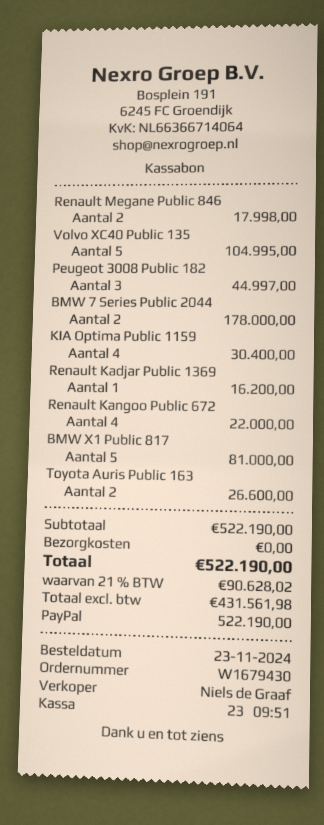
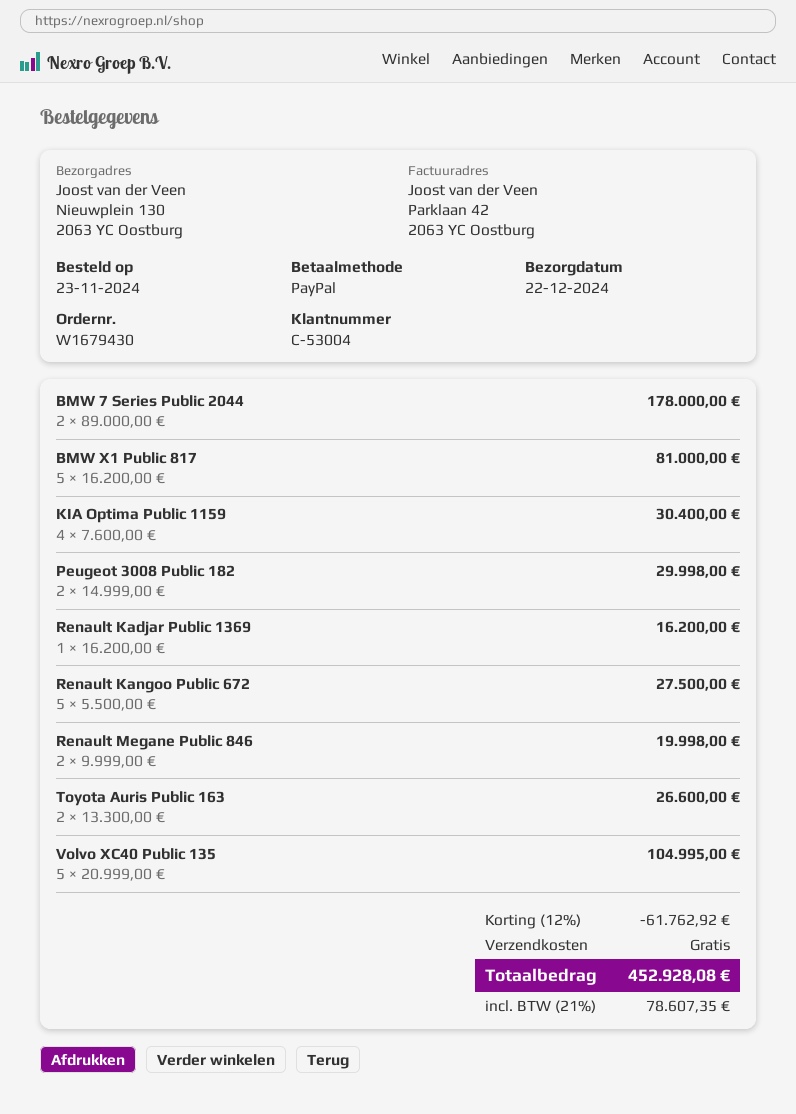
Renault Megane Public 846: 2 for 17998.00 -> 2 for 19998.00
Peugeot 3008 Public 182: 3 for 44997.00 -> 2 for 29998.00
Renault Kangoo Public 672: 4 for 22000.00 -> 5 for 27500.00
discount: none -> 12% = 61762.92
tax: 21% = 90628.02 -> 21% = 78607.35
total: 522190.00 -> 452928.08

